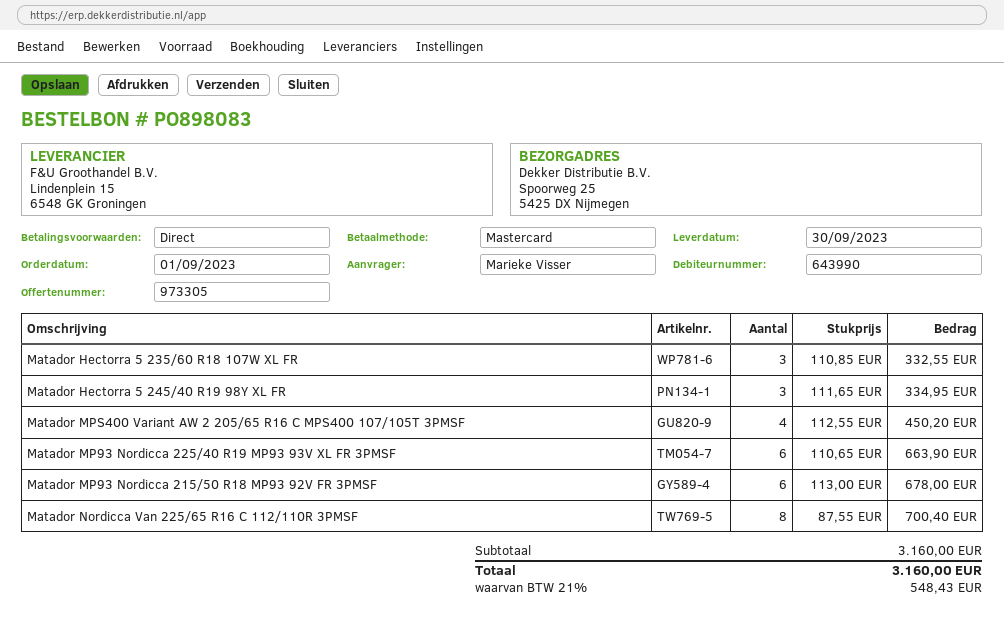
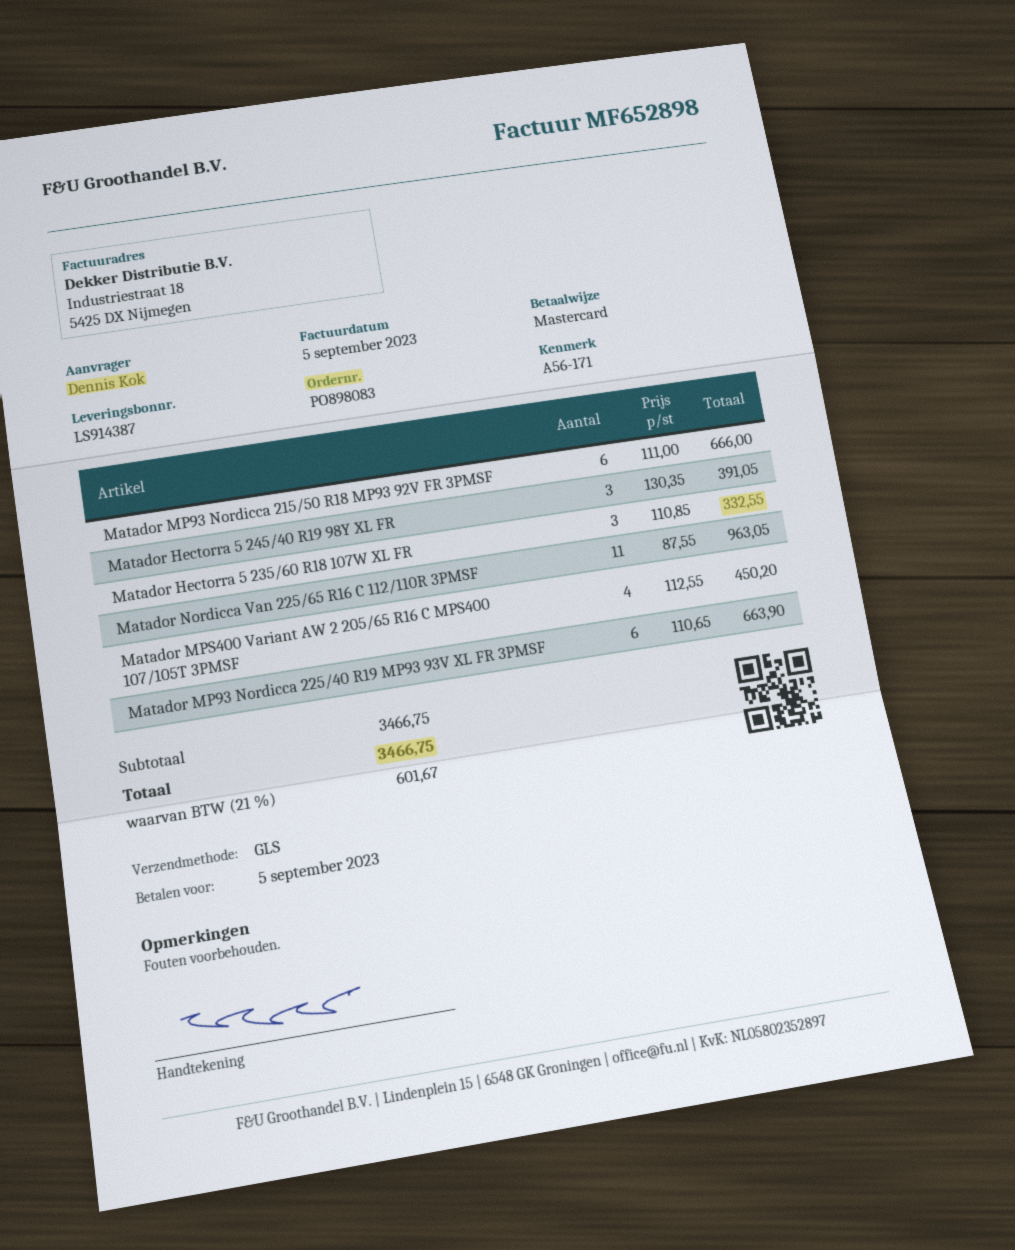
ordered by: Marieke Visser -> Dennis Kok
Matador Hectorra 5 245/40 R19 98Y XL FR: 3 x 111.65 = 334.95 -> 3 x 130.35 = 391.05
Matador MP93 Nordicca 215/50 R18 MP93 92V FR 3PMSF: 6 x 113.00 = 678.00 -> 6 x 111.00 = 666.00
Matador Nordicca Van 225/65 R16 C 112/110R 3PMSF: 8 x 87.55 = 700.40 -> 11 x 87.55 = 963.05
subtotal: 3160.00 -> 3466.75
tax: 21% = 548.43 -> 21% = 601.67
total: 3160.00 -> 3466.75

